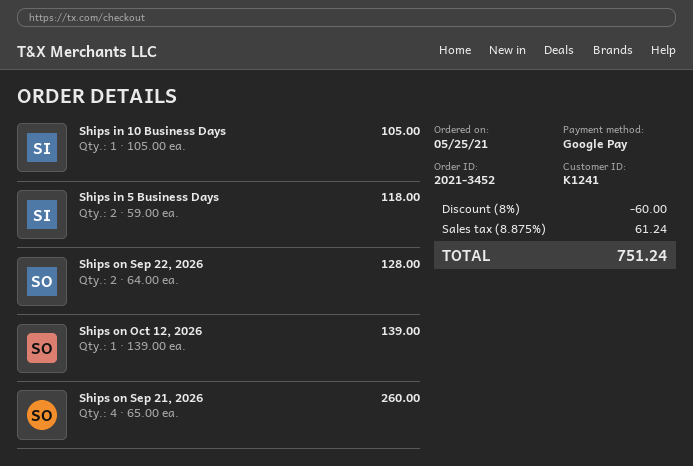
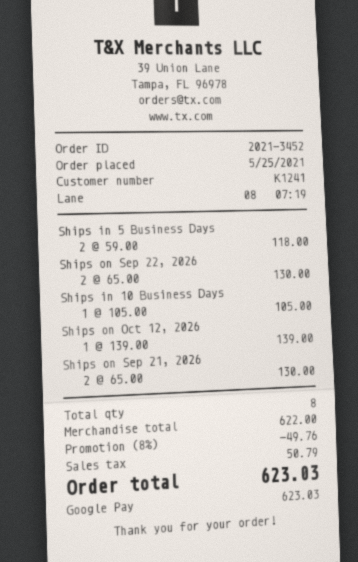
Ships on Sep 22, 2026: 2 x 64.00 = 128.00 -> 2 x 65.00 = 130.00
Ships on Sep 21, 2026: 4 x 65.00 = 260.00 -> 2 x 65.00 = 130.00
discount: 8% = 60.00 -> 8% = 49.76
tax: 61.24 -> 50.79
total: 751.24 -> 623.03

